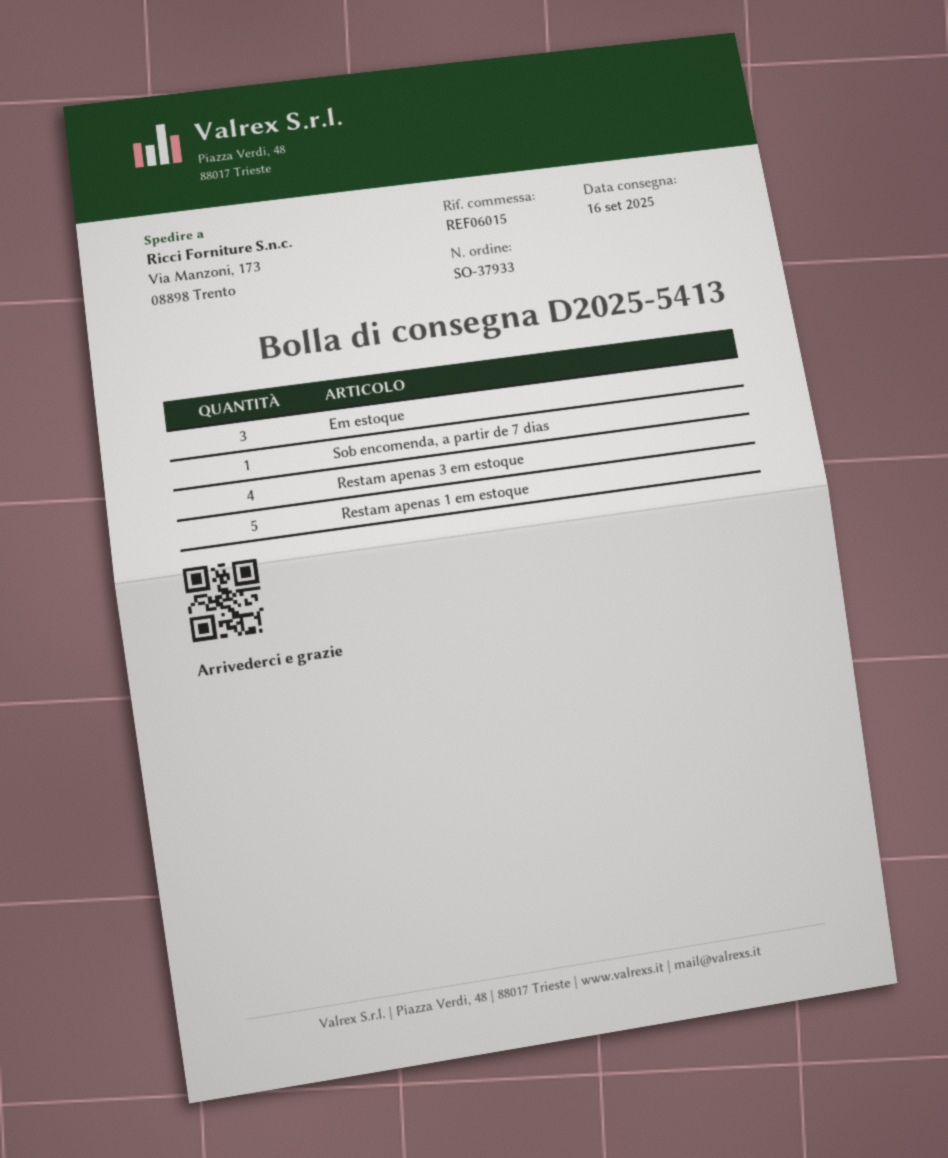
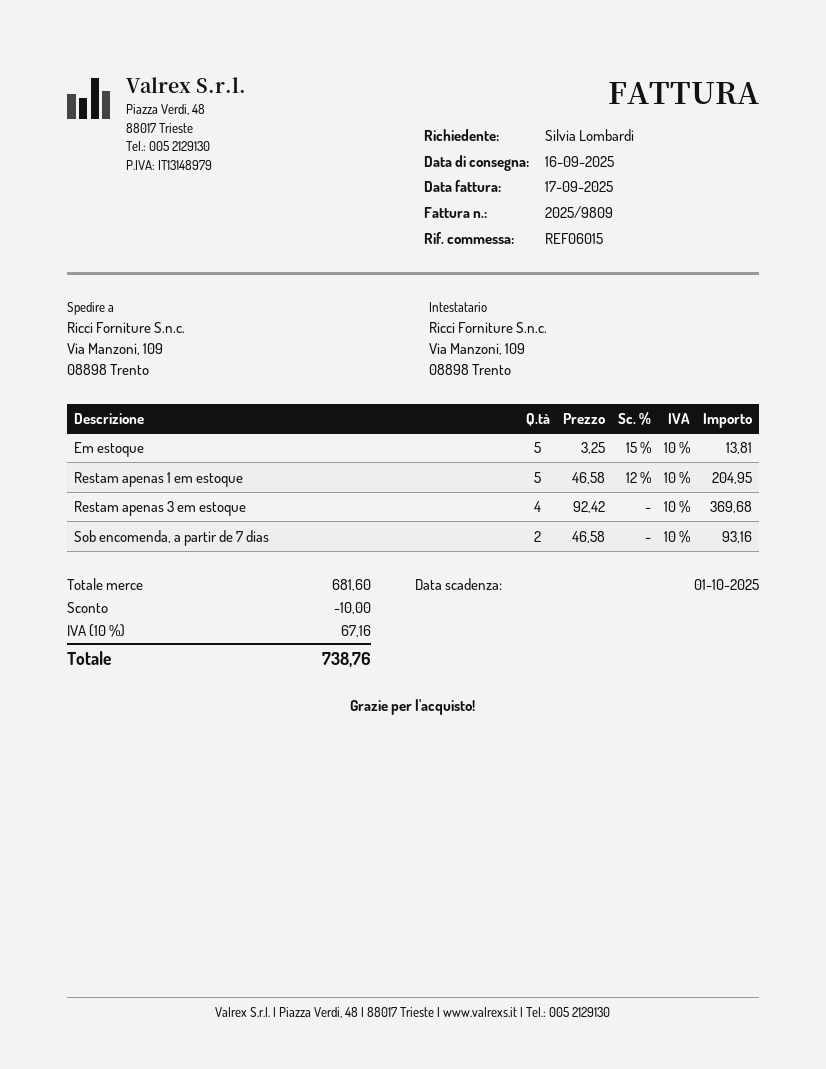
ship to: Via Manzoni, 173, 08898 Trento -> Via Manzoni, 109, 08898 Trento
Em estoque: 3 -> 5
Sob encomenda, a partir de 7 dias: 1 -> 2

